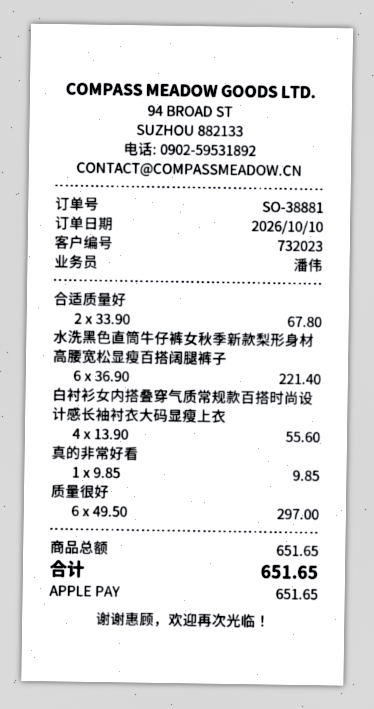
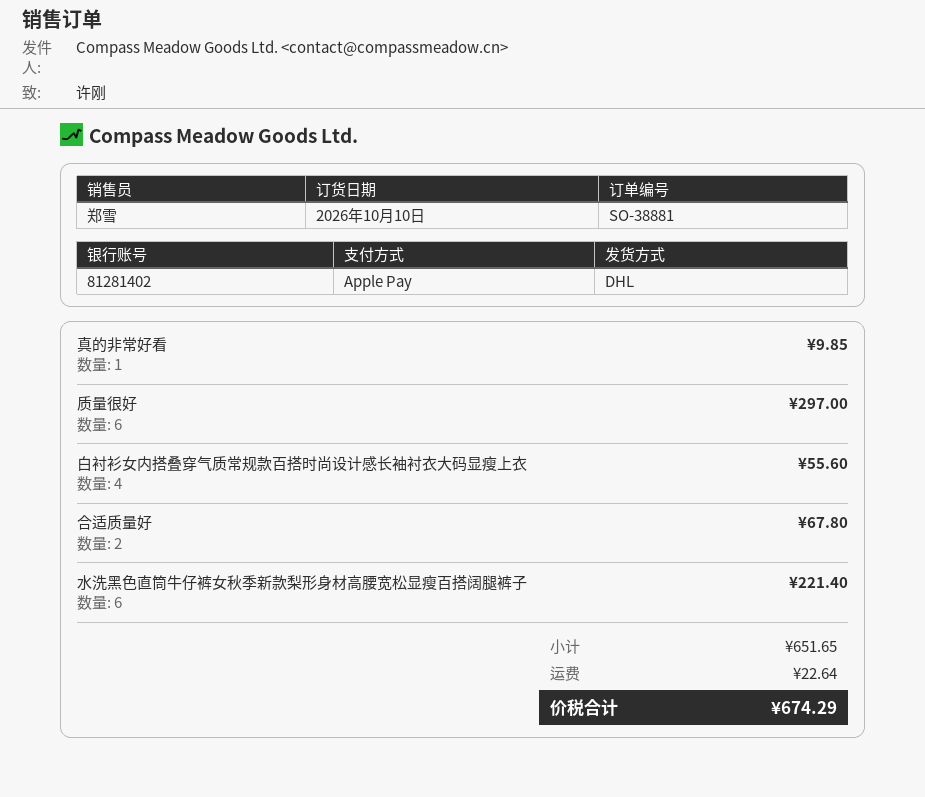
sales rep: 潘伟 -> 郑雪
shipping: none -> 22.64
total: 651.65 -> 674.29

